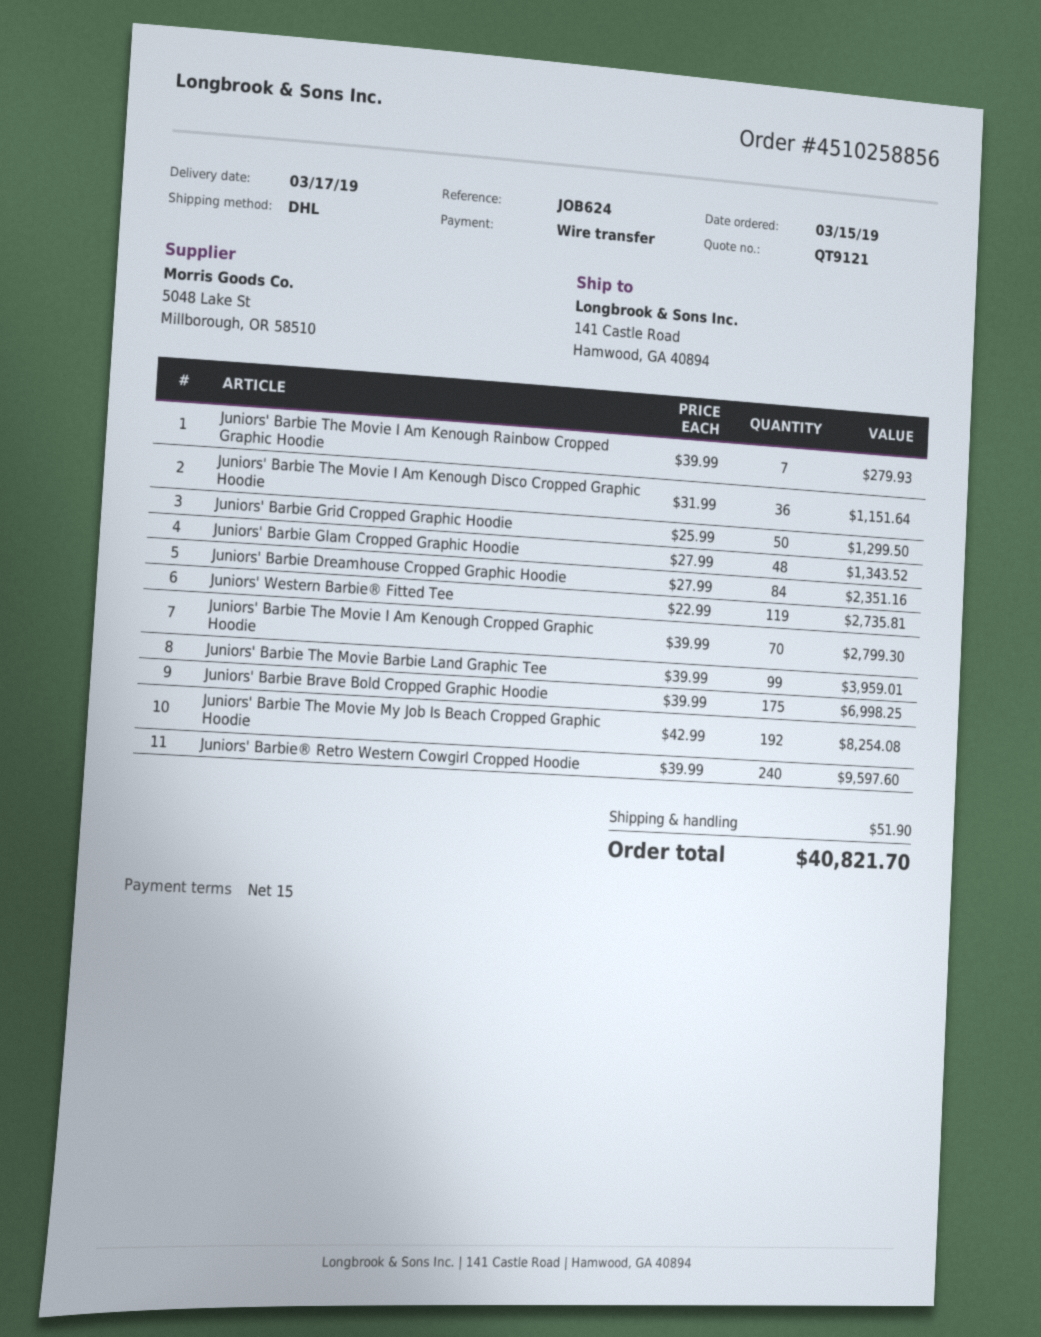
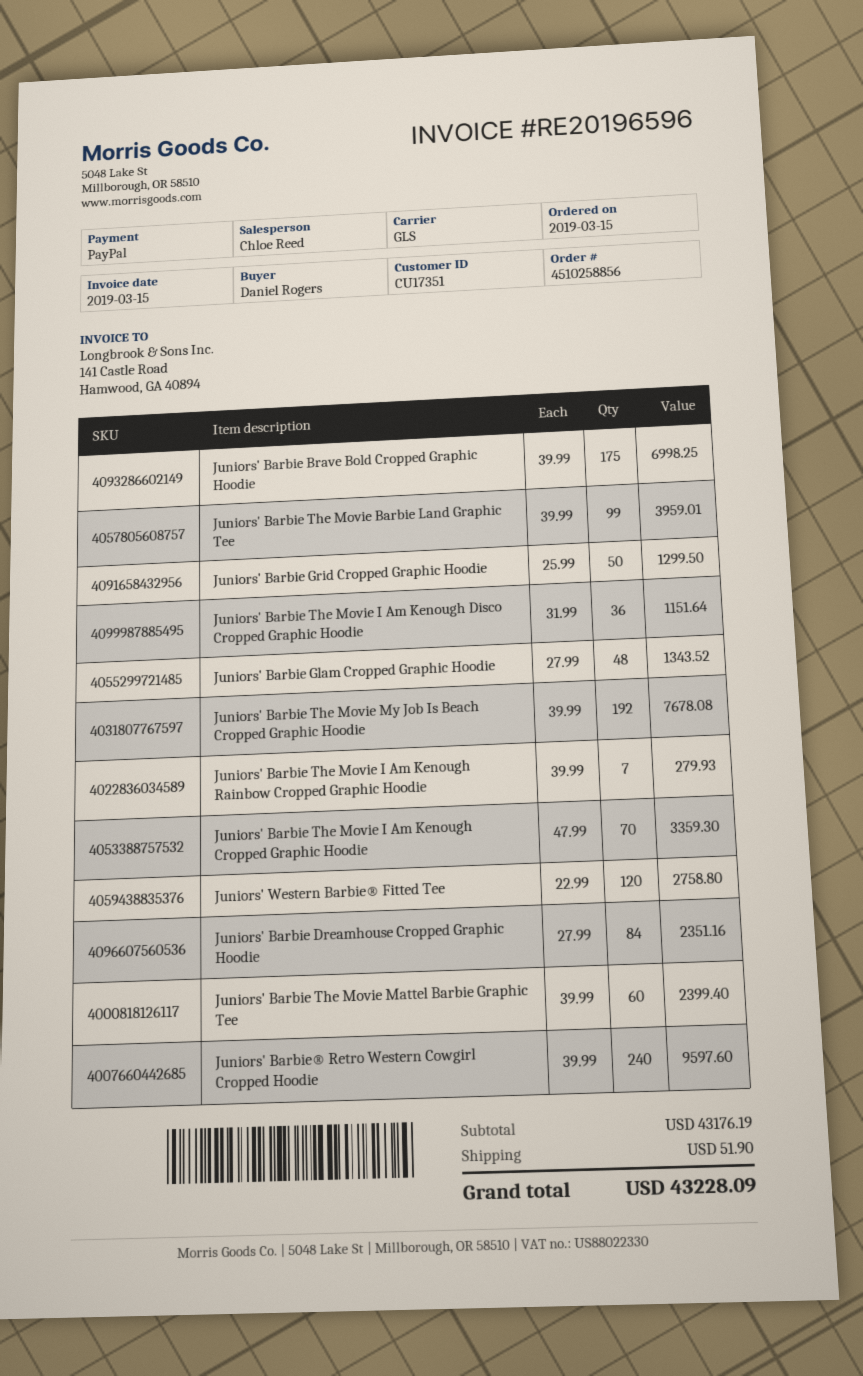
payment method: bank transfer -> PayPal
shipping method: DHL -> GLS
Juniors' Western Barbie® Fitted Tee: 119 x 22.99 = 2735.81 -> 120 x 22.99 = 2758.80
Juniors' Barbie The Movie I Am Kenough Cropped Graphic Hoodie: 70 x 39.99 = 2799.30 -> 70 x 47.99 = 3359.30
Juniors' Barbie The Movie My Job Is Beach Cropped Graphic Hoodie: 192 x 42.99 = 8254.08 -> 192 x 39.99 = 7678.08
Juniors' Barbie The Movie Mattel Barbie Graphic Tee: none -> 60 x 39.99 = 2399.40
total: 40821.70 -> 43228.09

